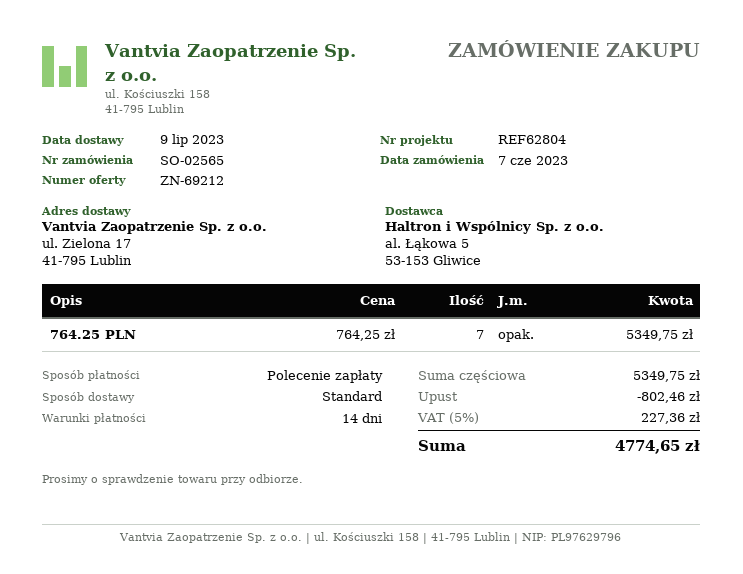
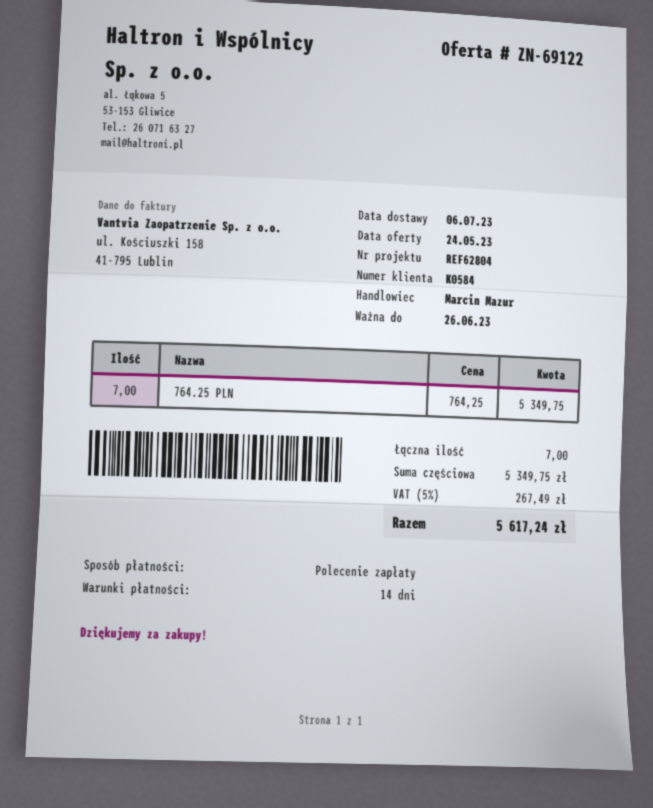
quote number: ZN-69212 -> ZN-69122
delivery date: 2023-07-09 -> 2023-07-06
discount: 802.46 -> none
tax: 5% = 227.36 -> 5% = 267.49
total: 4774.65 -> 5617.24

